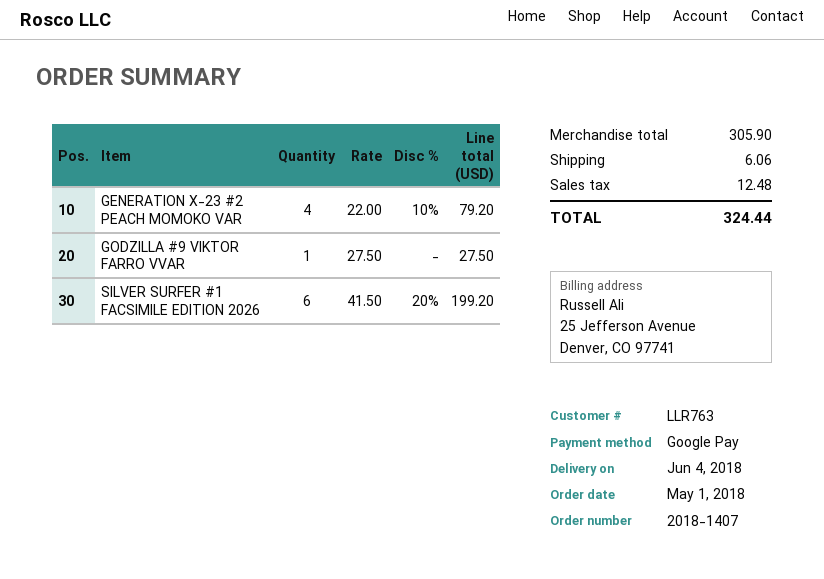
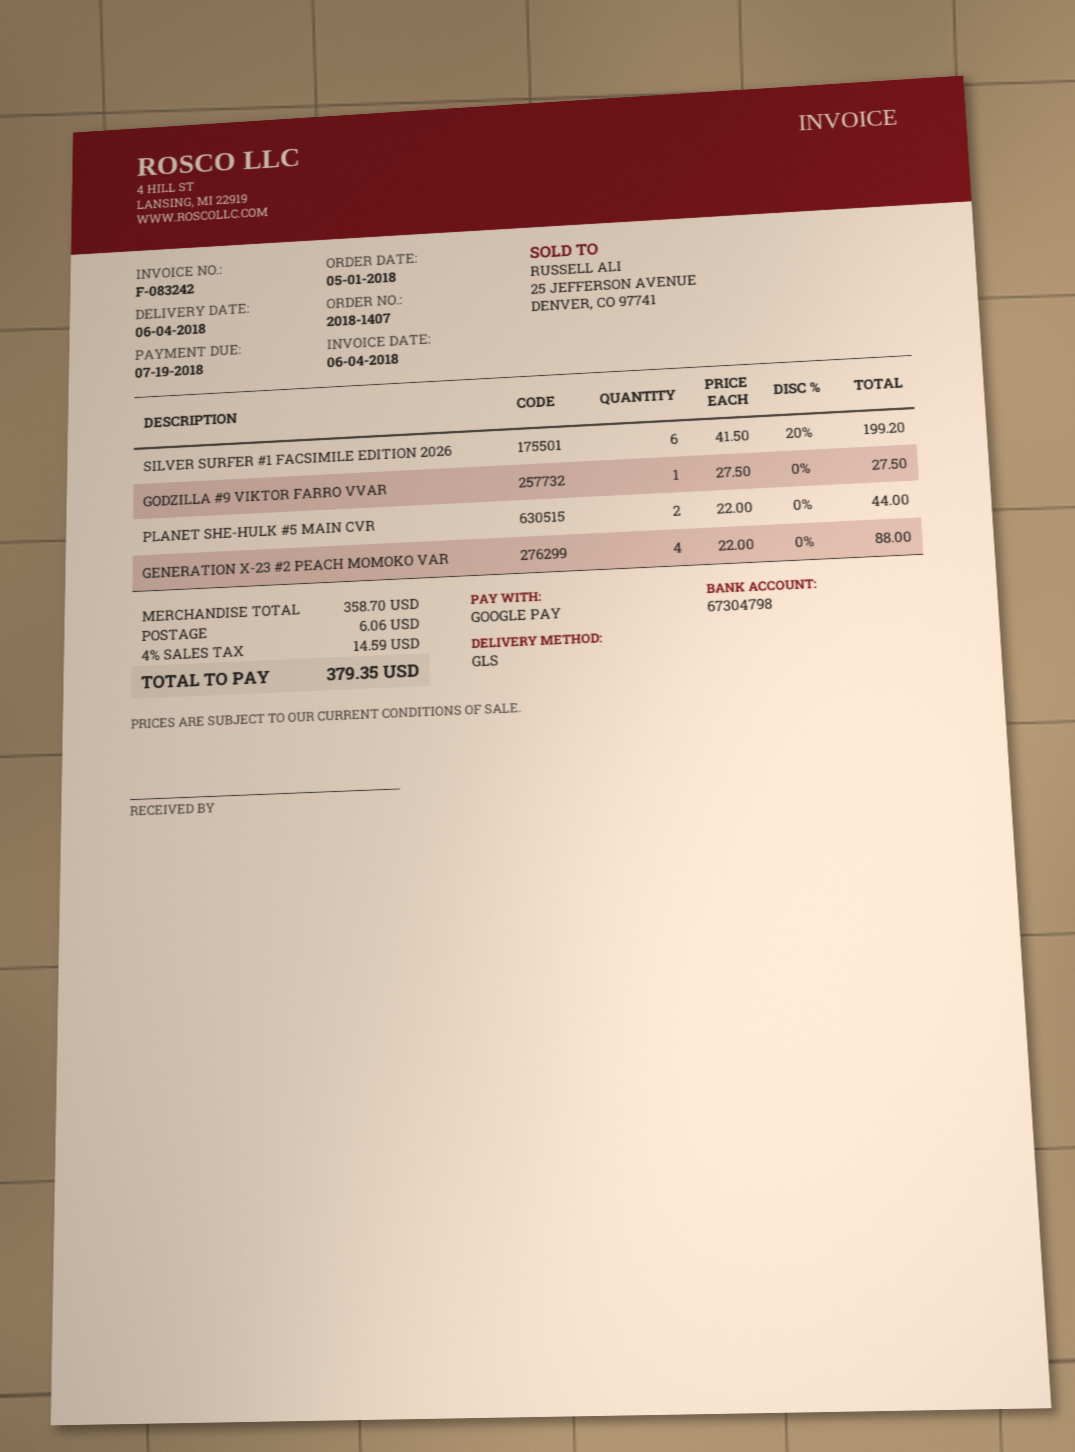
GENERATION X-23 #2 PEACH MOMOKO VAR: 4 x 22.00 - 10% = 79.20 -> 4 x 22.00 = 88.00
PLANET SHE-HULK #5 MAIN CVR: none -> 2 x 22.00 = 44.00
subtotal: 305.90 -> 358.70
tax: 12.48 -> 14.59
total: 324.44 -> 379.35

